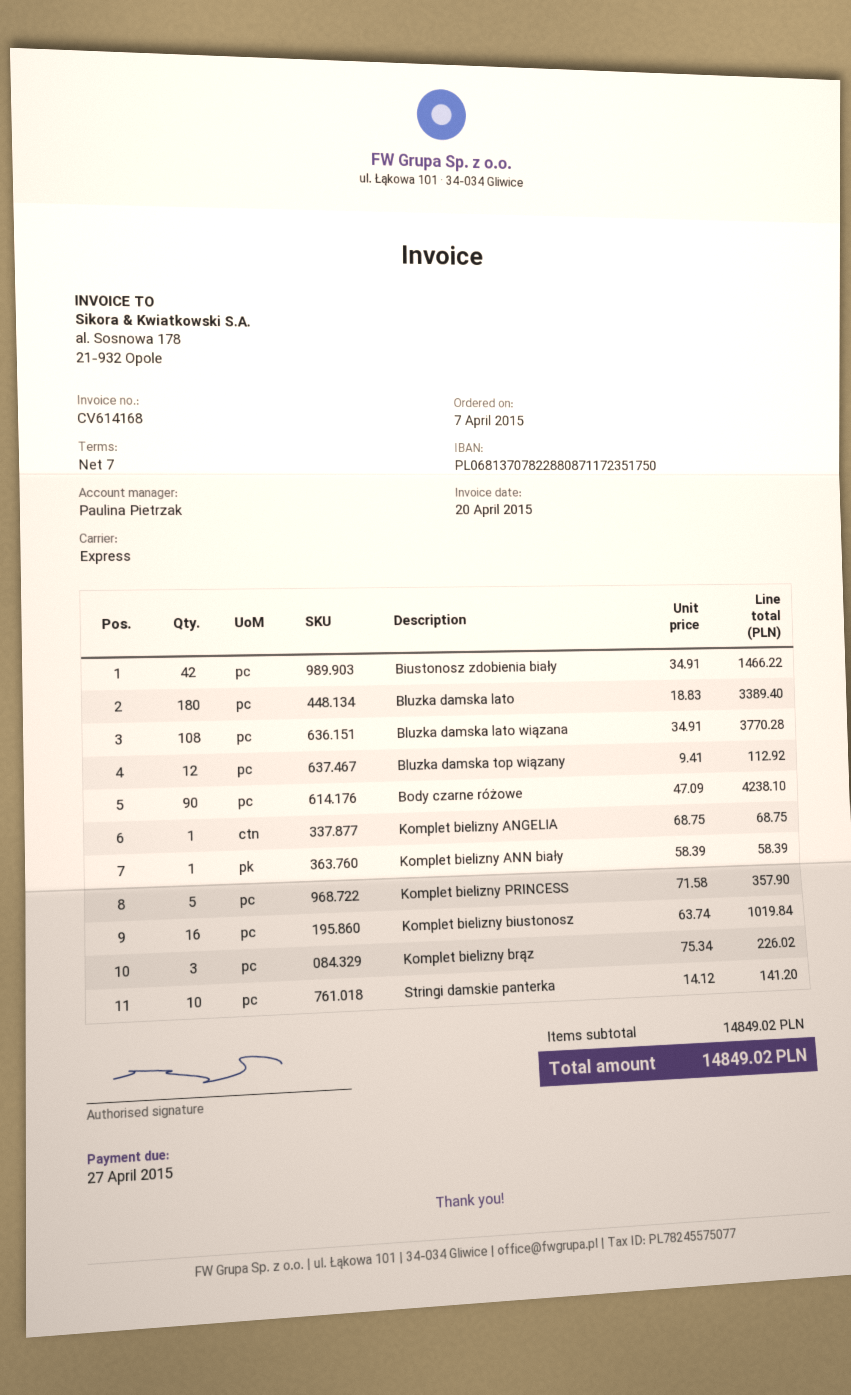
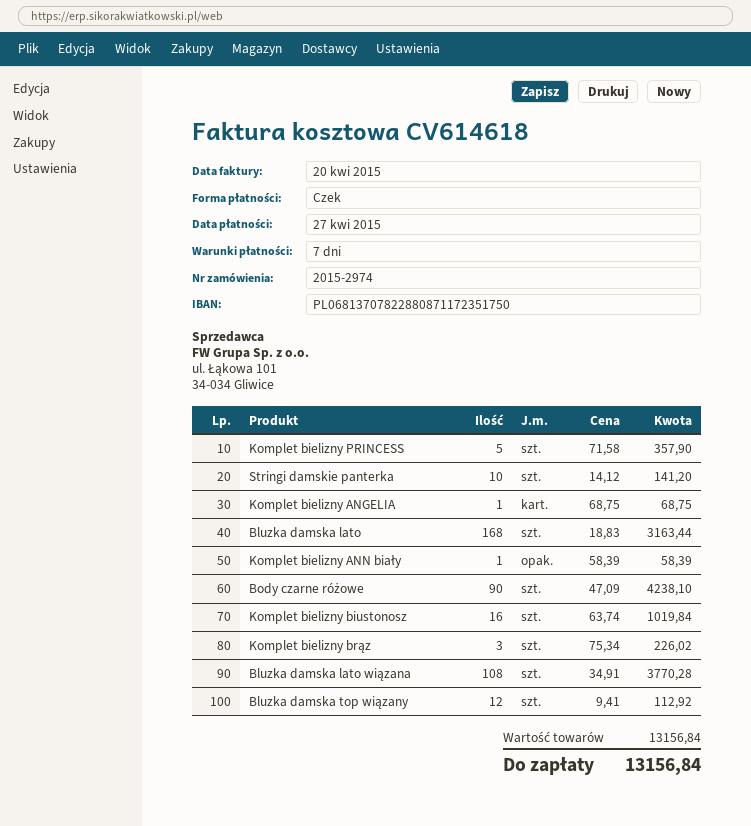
invoice number: CV614168 -> CV614618
Biustonosz zdobienia biały: 42 x 34.91 = 1466.22 -> none
Bluzka damska lato: 180 x 18.83 = 3389.40 -> 168 x 18.83 = 3163.44
subtotal: 14849.02 -> 13156.84
total: 14849.02 -> 13156.84

